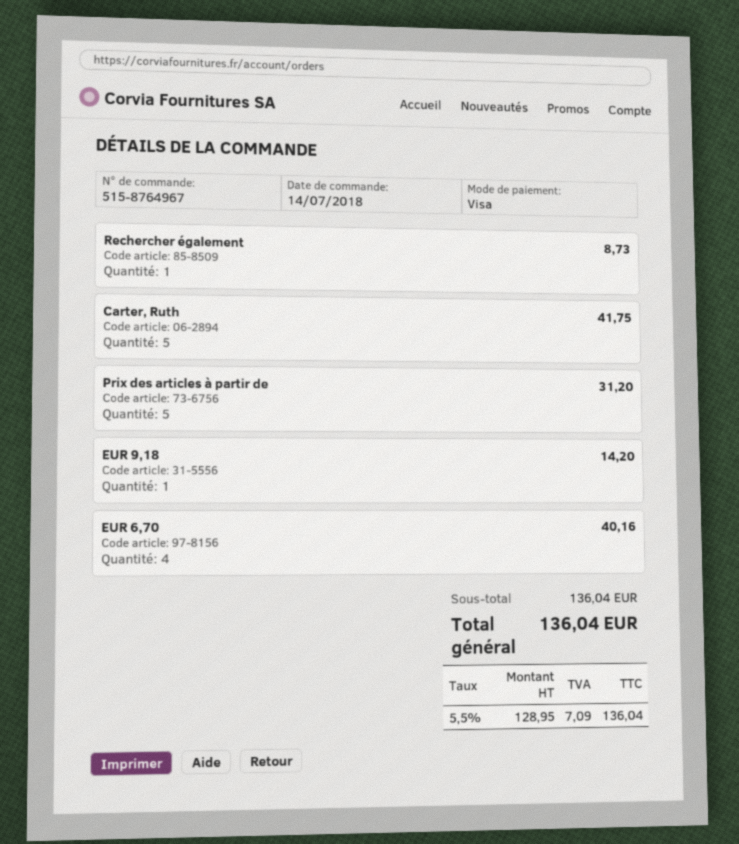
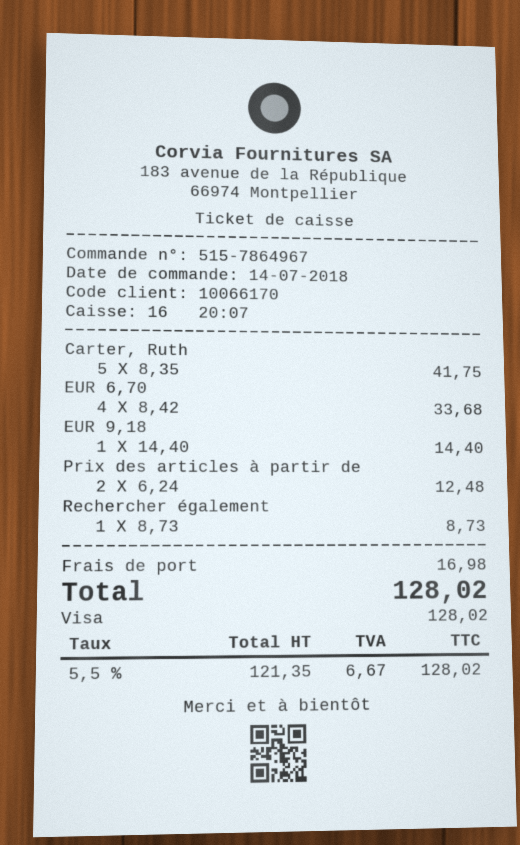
order number: 515-8764967 -> 515-7864967
Prix des articles à partir de: 5 for 31.20 -> 2 for 12.48
EUR 9,18: 1 for 14.20 -> 1 for 14.40
EUR 6,70: 4 for 40.16 -> 4 for 33.68
shipping: none -> 16.98
net: 128.95 -> 121.35
tax: 5.5% = 7.09 -> 5.5% = 6.67
total: 136.04 -> 128.02

